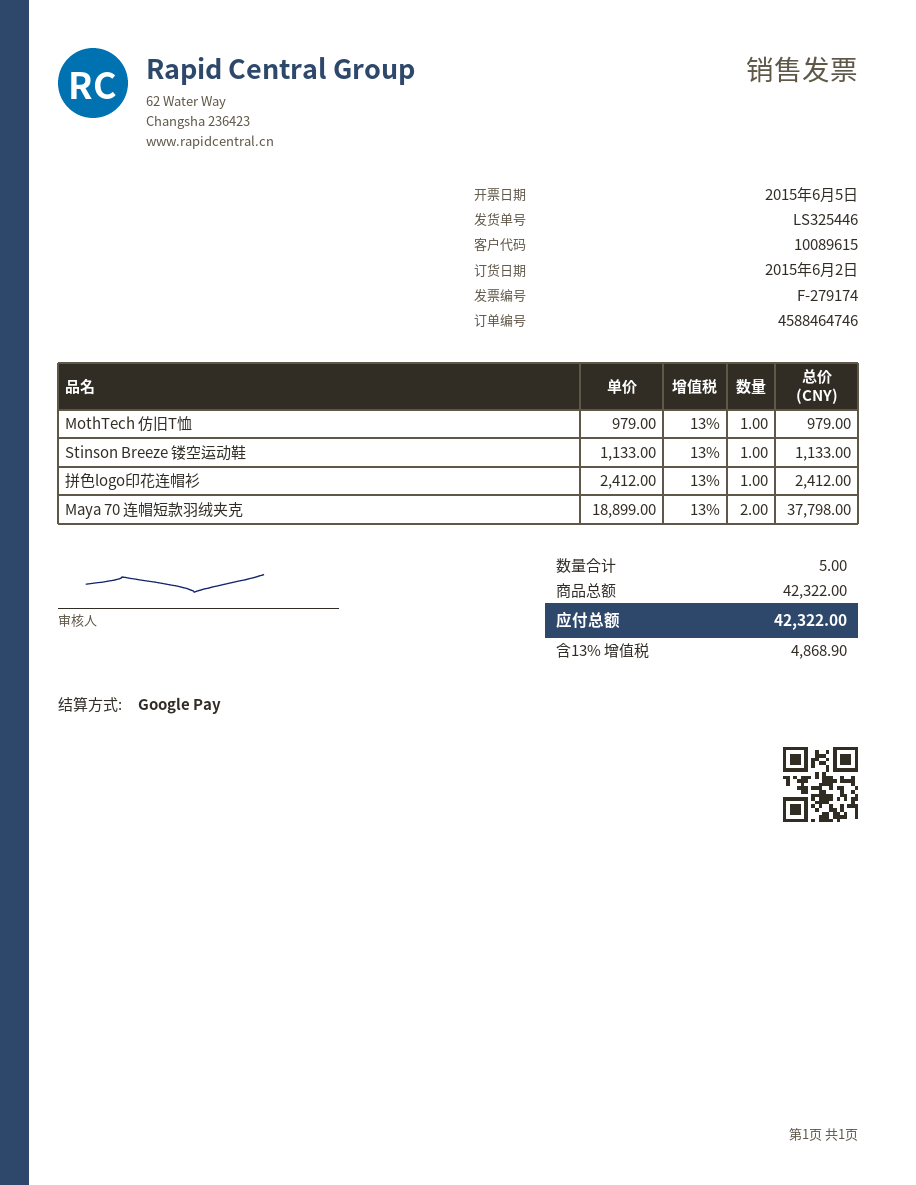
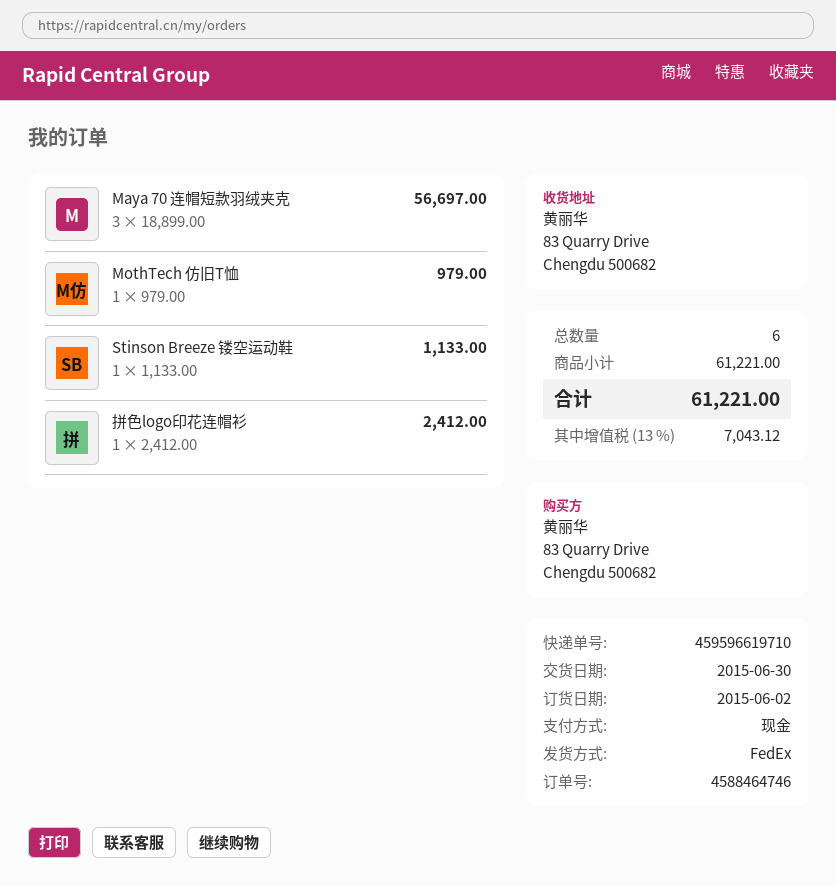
payment method: Google Pay -> cash
Maya 70 连帽短款羽绒夹克: 2 x 18899.00 = 37798.00 -> 3 x 18899.00 = 56697.00
total quantity: 5 -> 6
subtotal: 42322.00 -> 61221.00
tax: 13% = 4868.90 -> 13% = 7043.12
total: 42322.00 -> 61221.00

